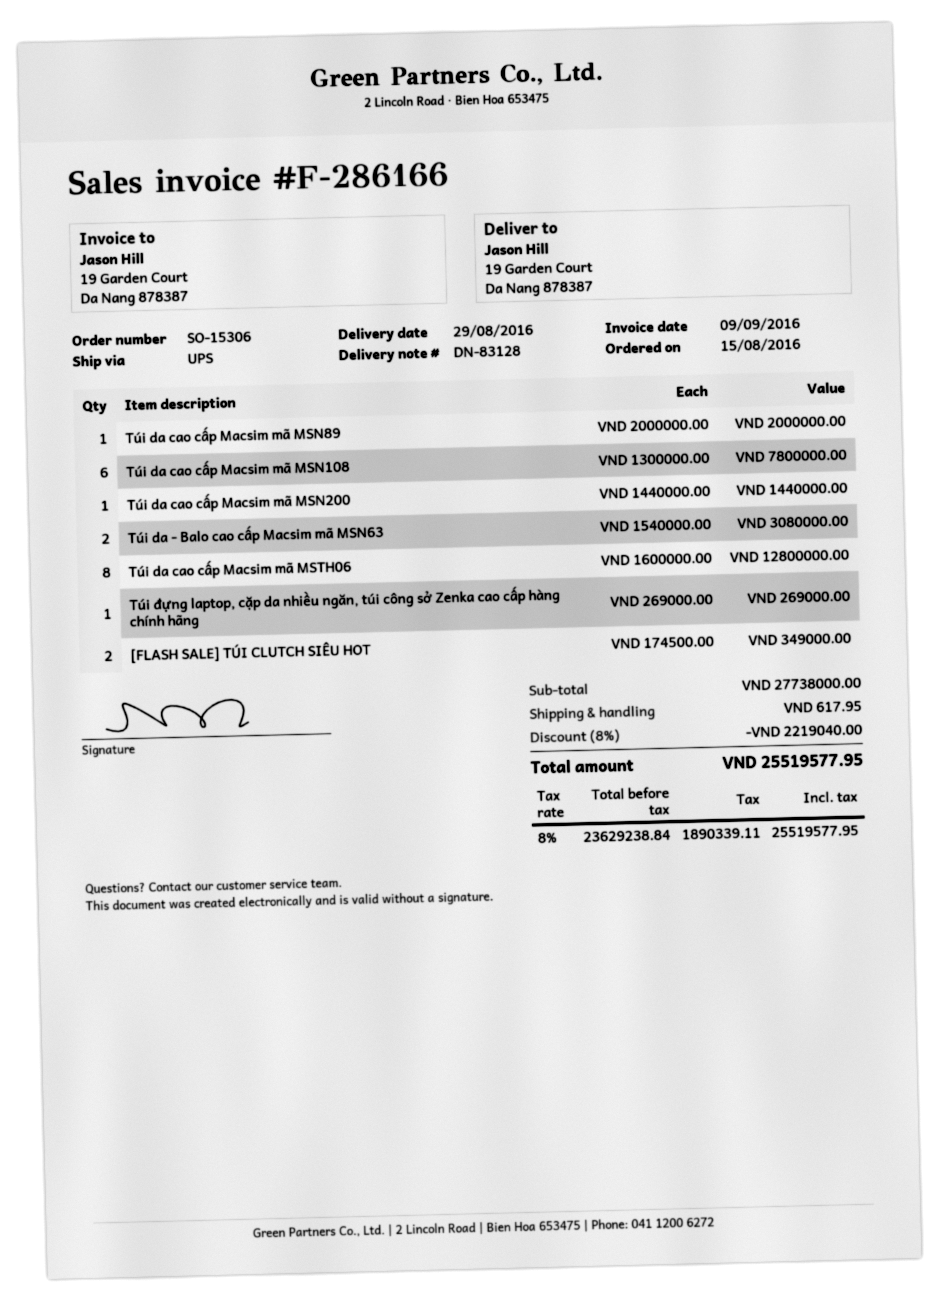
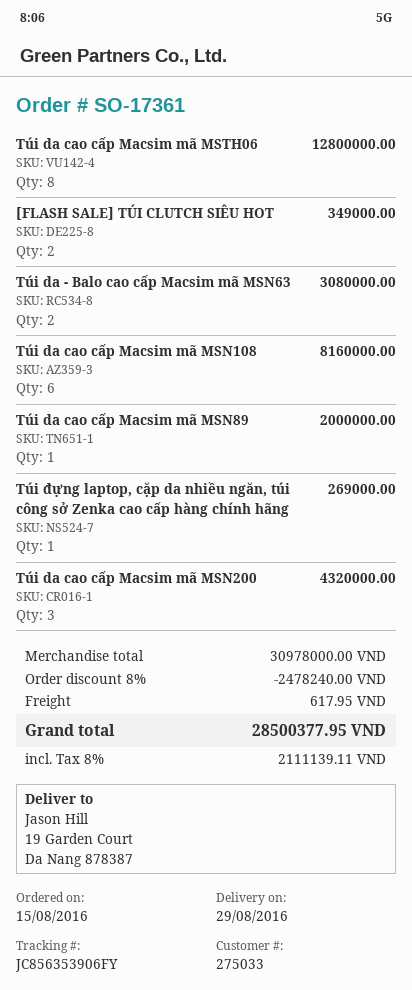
order number: SO-15306 -> SO-17361
Túi da cao cấp Macsim mã MSN108: 6 for 7800000.00 -> 6 for 8160000.00
Túi da cao cấp Macsim mã MSN200: 1 for 1440000.00 -> 3 for 4320000.00
subtotal: 27738000.00 -> 30978000.00
discount: 8% = 2219040.00 -> 8% = 2478240.00
tax: 8% = 1890339.11 -> 8% = 2111139.11
total: 25519577.95 -> 28500377.95

